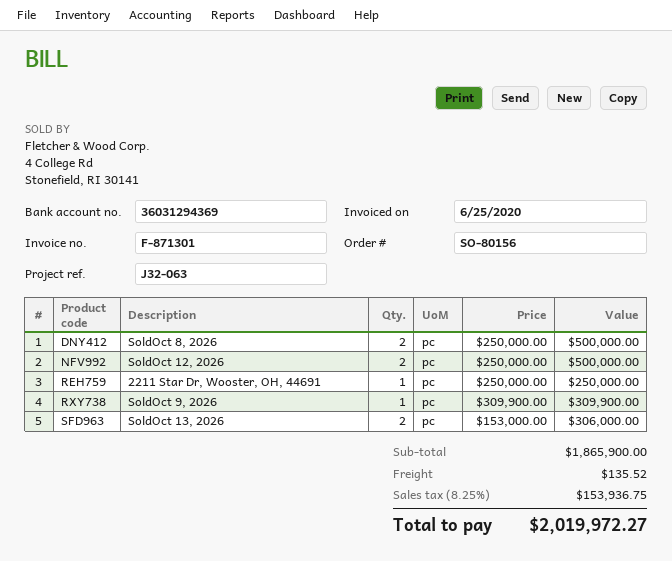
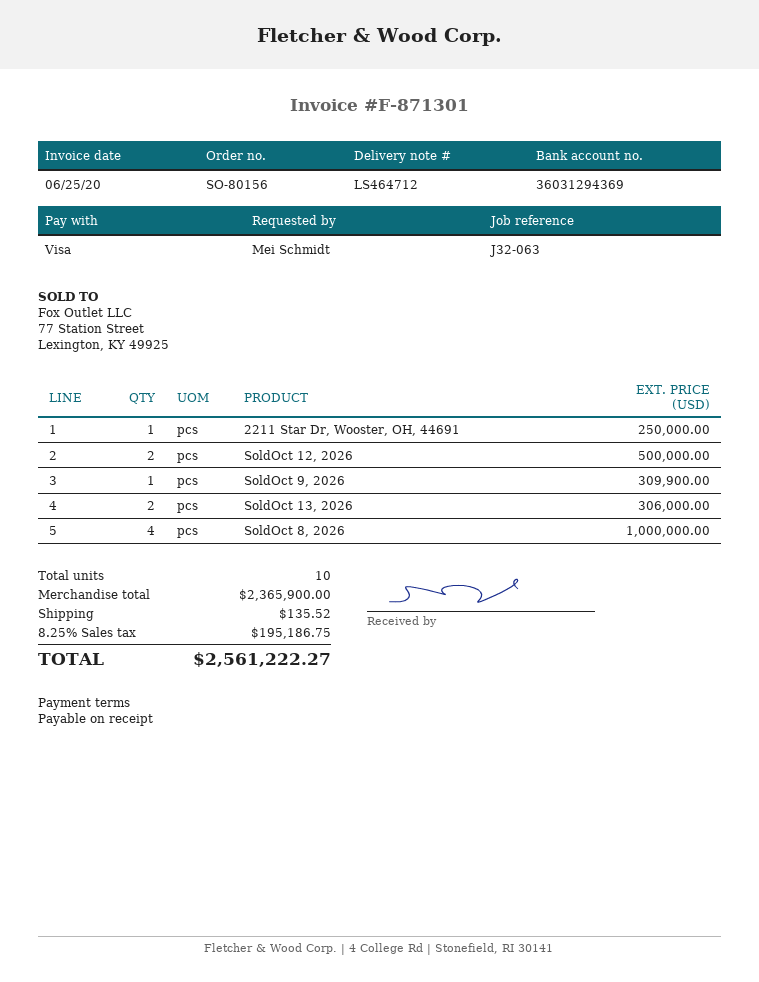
SoldOct 8, 2026: 2 for 500000.00 -> 4 for 1000000.00
subtotal: 1865900.00 -> 2365900.00
tax: 8.25% = 153936.75 -> 8.25% = 195186.75
total: 2019972.27 -> 2561222.27

